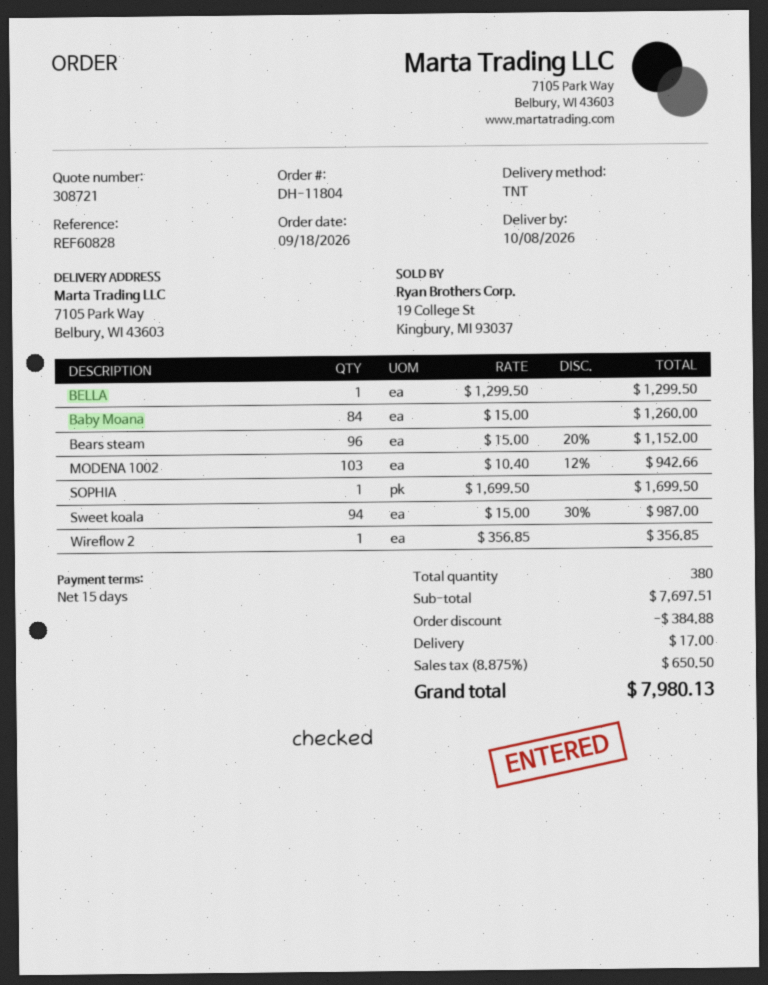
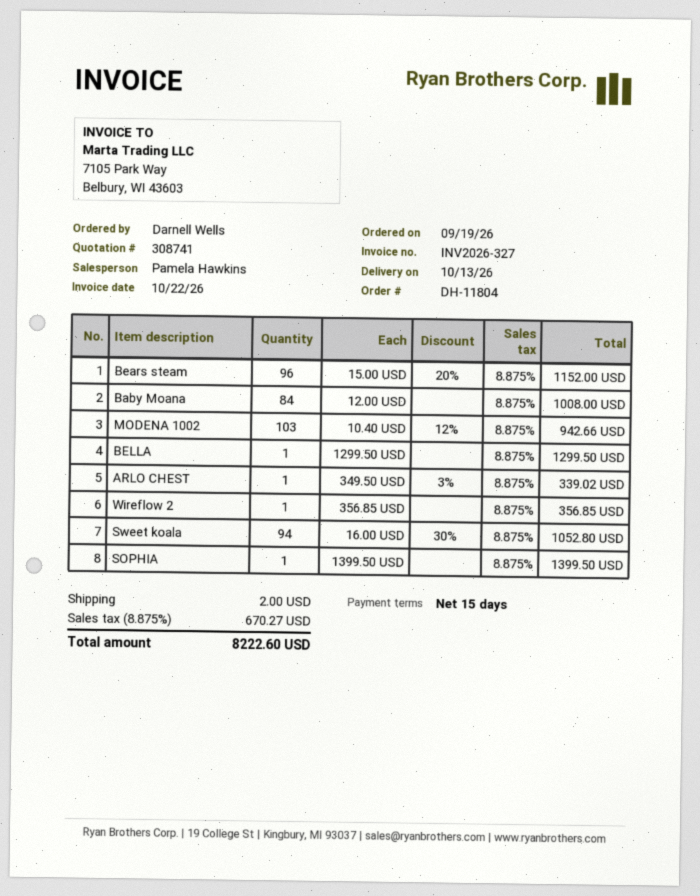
quote number: 308721 -> 308741
order date: 2026-09-18 -> 2026-09-19
delivery date: 2026-10-08 -> 2026-10-13
Baby Moana: 84 x 15.00 = 1260.00 -> 84 x 12.00 = 1008.00
SOPHIA: 1 x 1699.50 = 1699.50 -> 1 x 1399.50 = 1399.50
Sweet koala: 94 x 15.00 - 30% = 987.00 -> 94 x 16.00 - 30% = 1052.80
ARLO CHEST: none -> 1 x 349.50 - 3% = 339.02
discount: 384.88 -> none
shipping: 17.00 -> 2.00
tax: 8.875% = 650.50 -> 8.875% = 670.27
total: 7980.13 -> 8222.60

